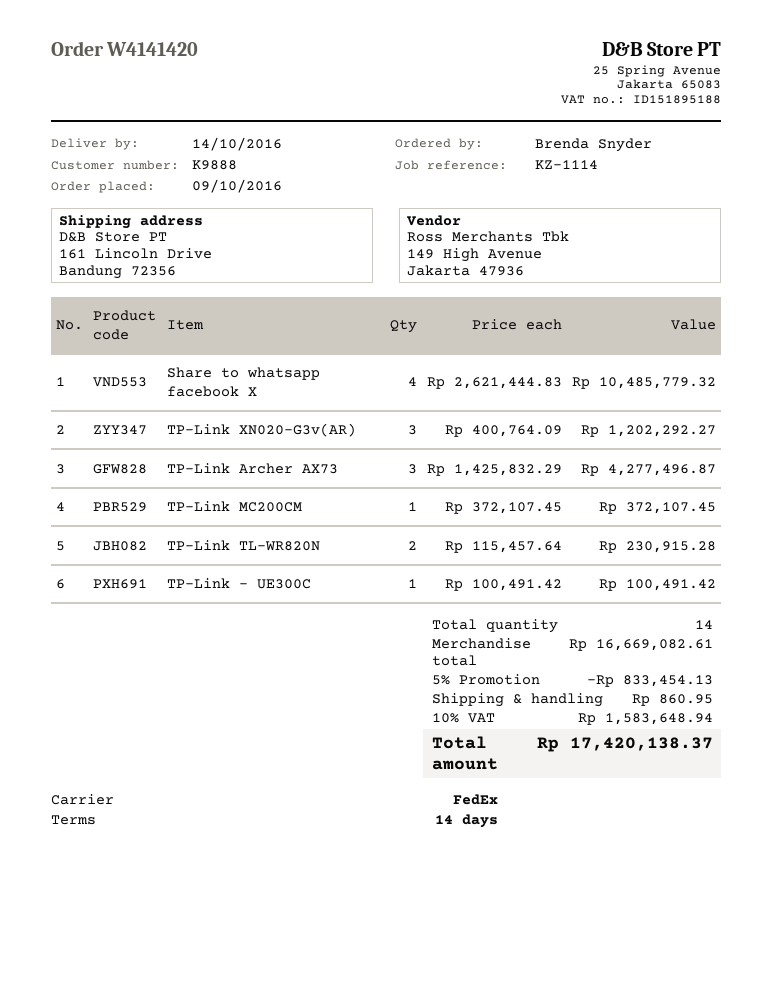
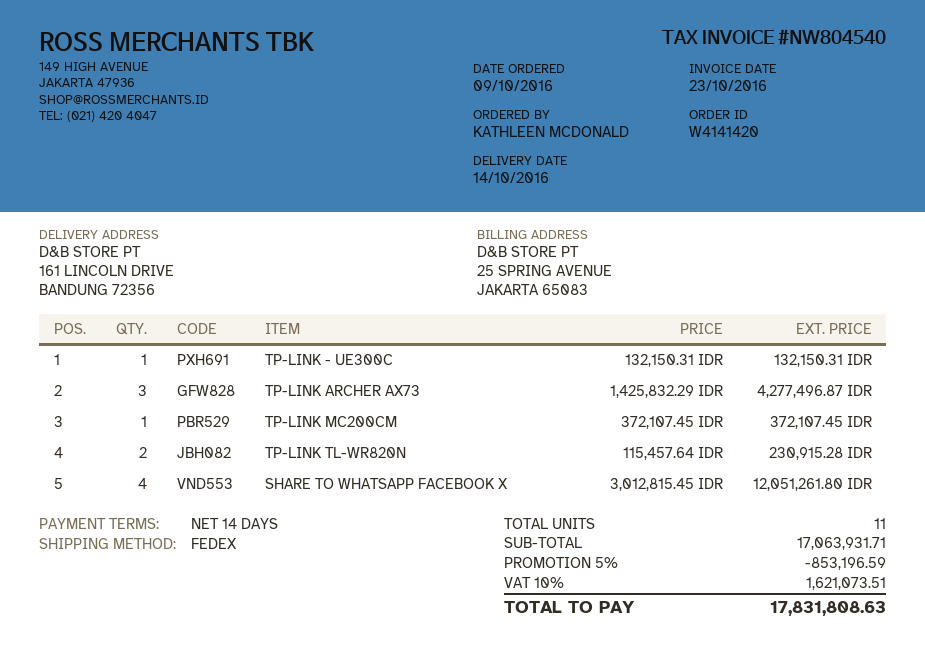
ordered by: Brenda Snyder -> KATHLEEN MCDONALD
Share to whatsapp facebook X: 4 x 2621444.83 = 10485779.32 -> 4 x 3012815.45 = 12051261.80
TP-Link XN020-G3v(AR): 3 x 400764.09 = 1202292.27 -> none
TP-Link - UE300C: 1 x 100491.42 = 100491.42 -> 1 x 132150.31 = 132150.31
total quantity: 14 -> 11
subtotal: 16669082.61 -> 17063931.71
discount: 5% = 833454.13 -> 5% = 853196.59
shipping: 860.95 -> none
tax: 10% = 1583648.94 -> 10% = 1621073.51
total: 17420138.37 -> 17831808.63

